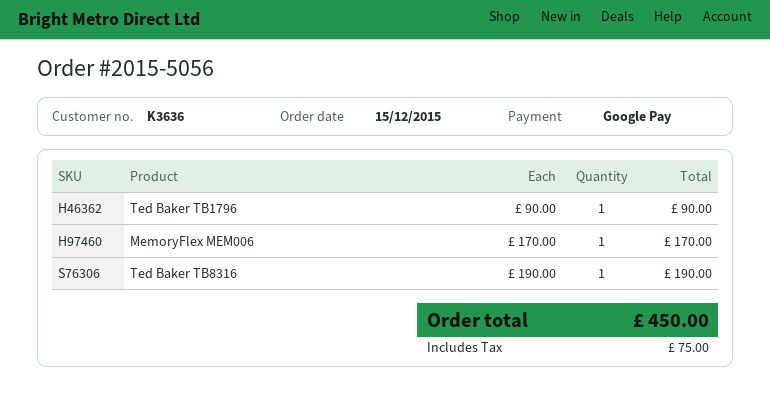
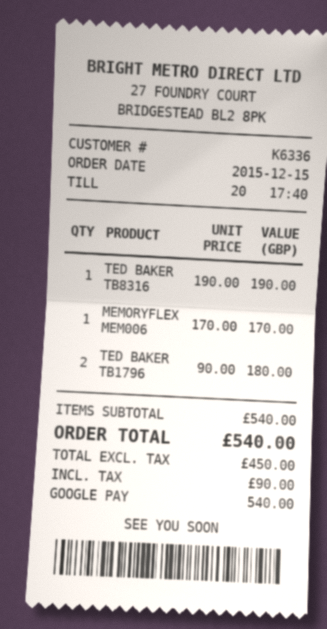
customer number: K3636 -> K6336
Ted Baker TB1796: 1 x 90.00 = 90.00 -> 2 x 90.00 = 180.00
tax: 75.00 -> 90.00
total: 450.00 -> 540.00

